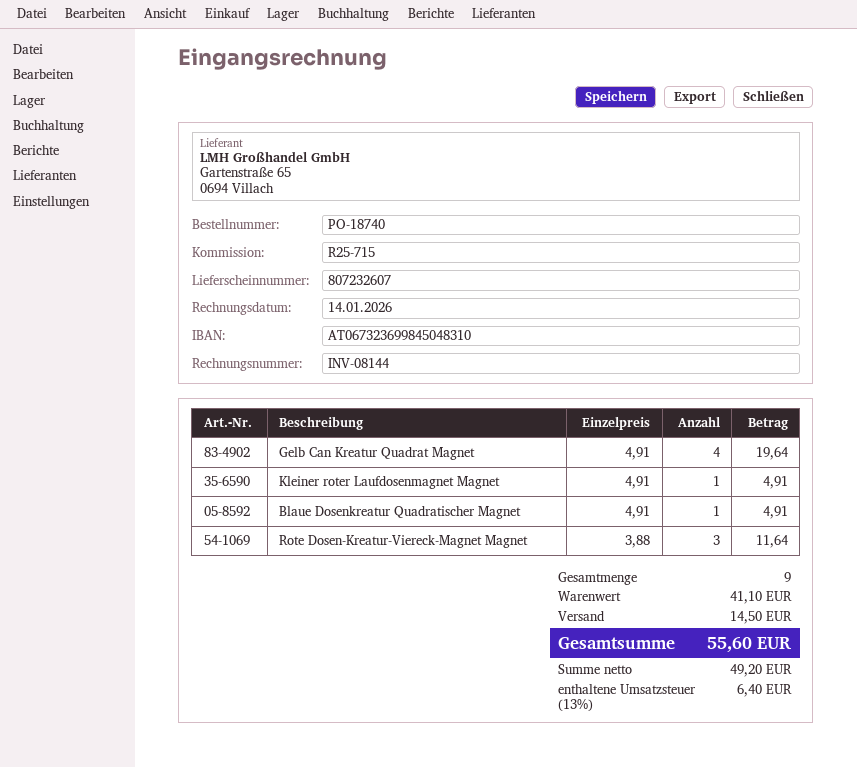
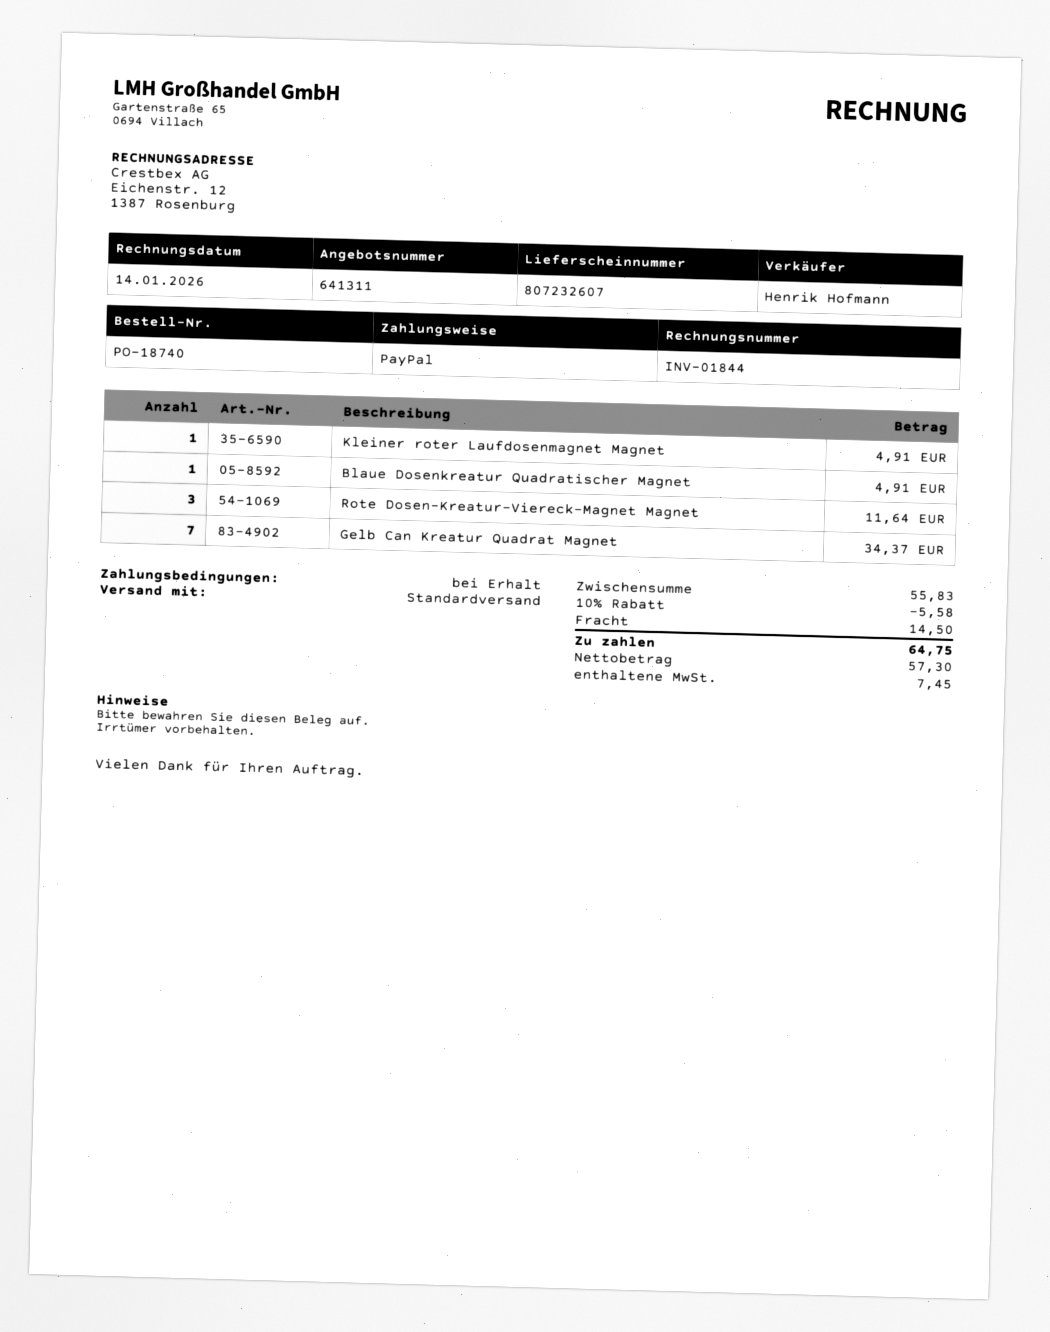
invoice number: INV-08144 -> INV-01844
Gelb Can Kreatur Quadrat Magnet: 4 for 19.64 -> 7 for 34.37
subtotal: 41.10 -> 55.83
discount: none -> 10% = 5.58
net: 49.20 -> 57.30
tax: 6.40 -> 7.45
total: 55.60 -> 64.75

